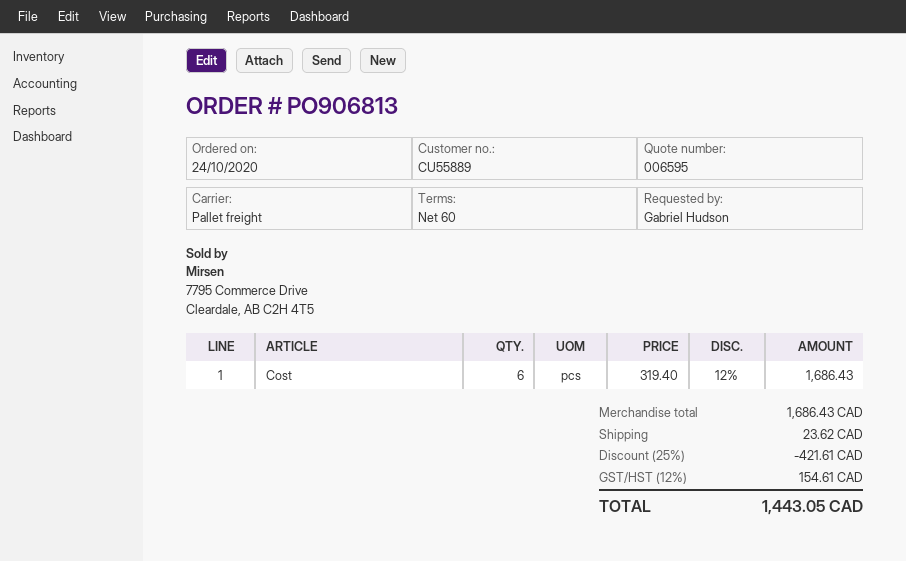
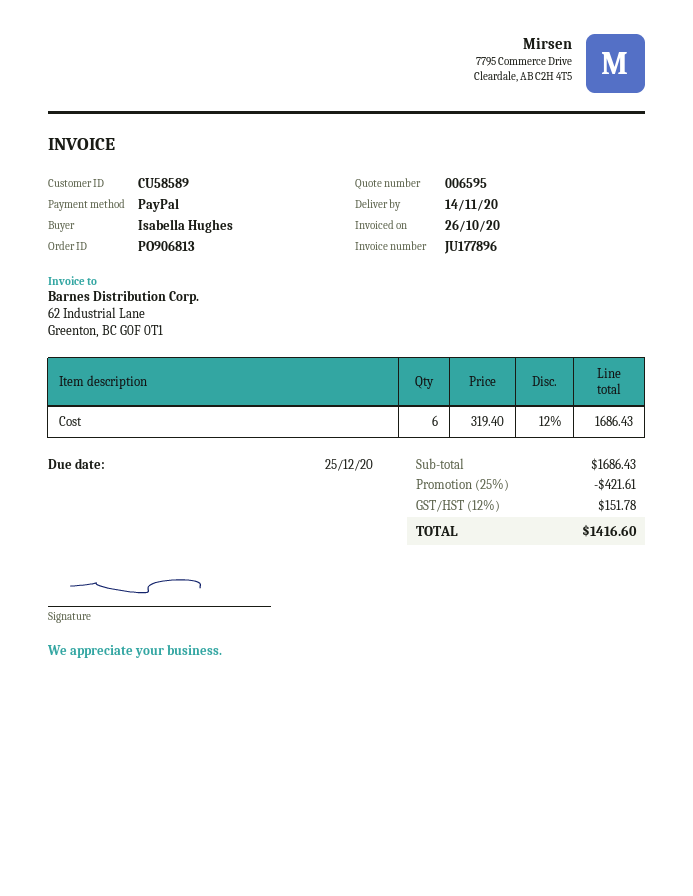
customer number: CU55889 -> CU58589
ordered by: Gabriel Hudson -> Isabella Hughes
shipping: 23.62 -> none
tax: 12% = 154.61 -> 12% = 151.78
total: 1443.05 -> 1416.60

